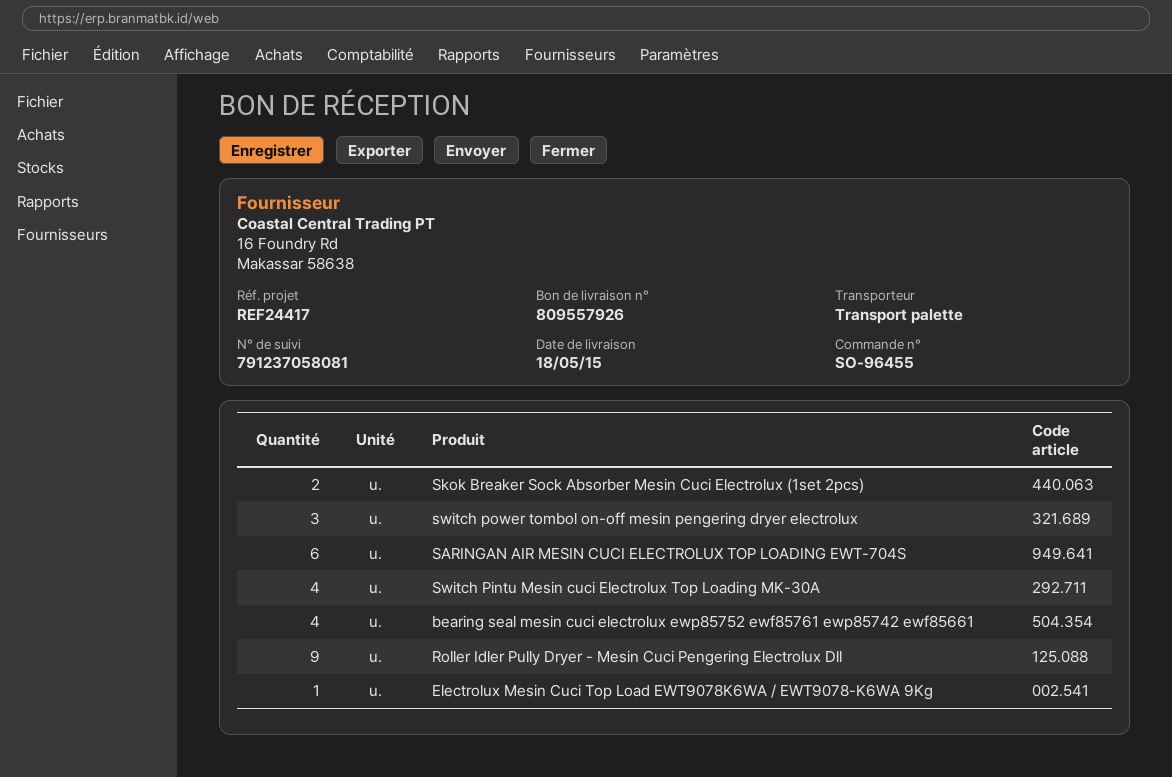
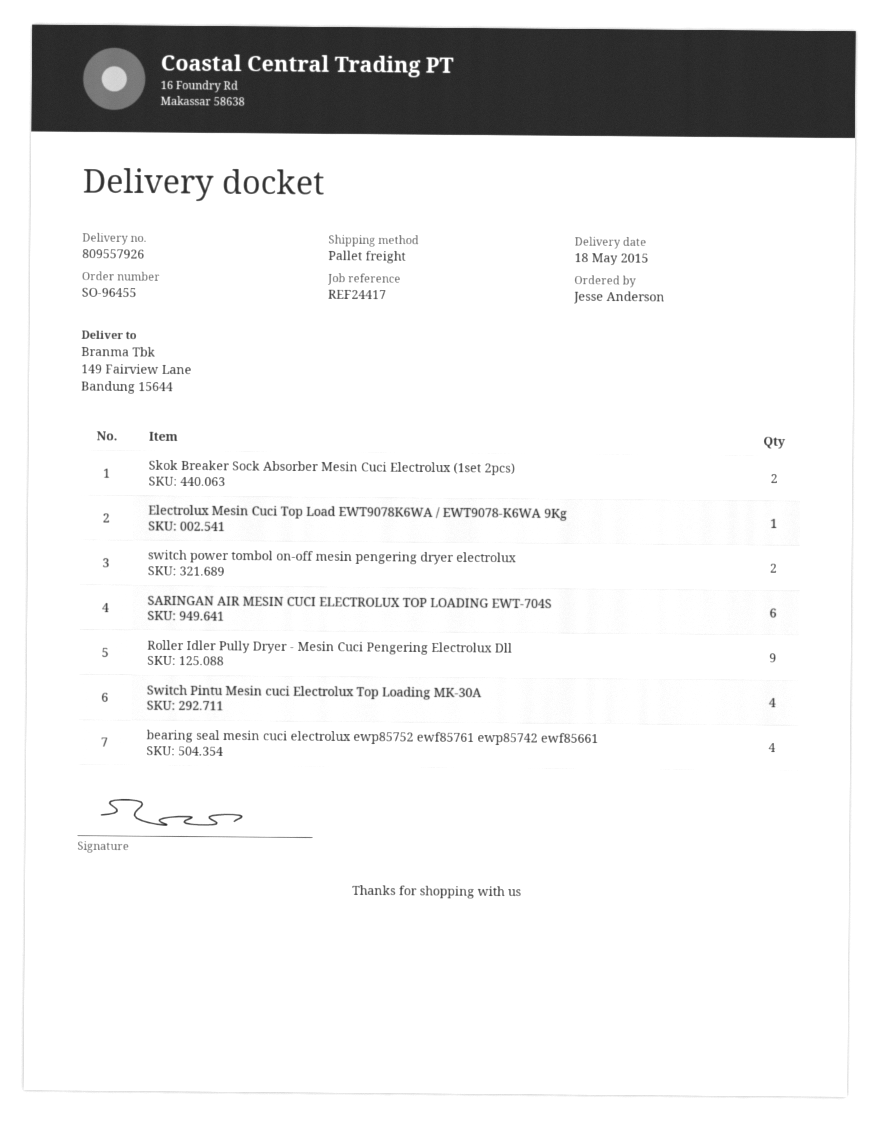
switch power tombol on-off mesin pengering dryer electrolux: 3 -> 2

